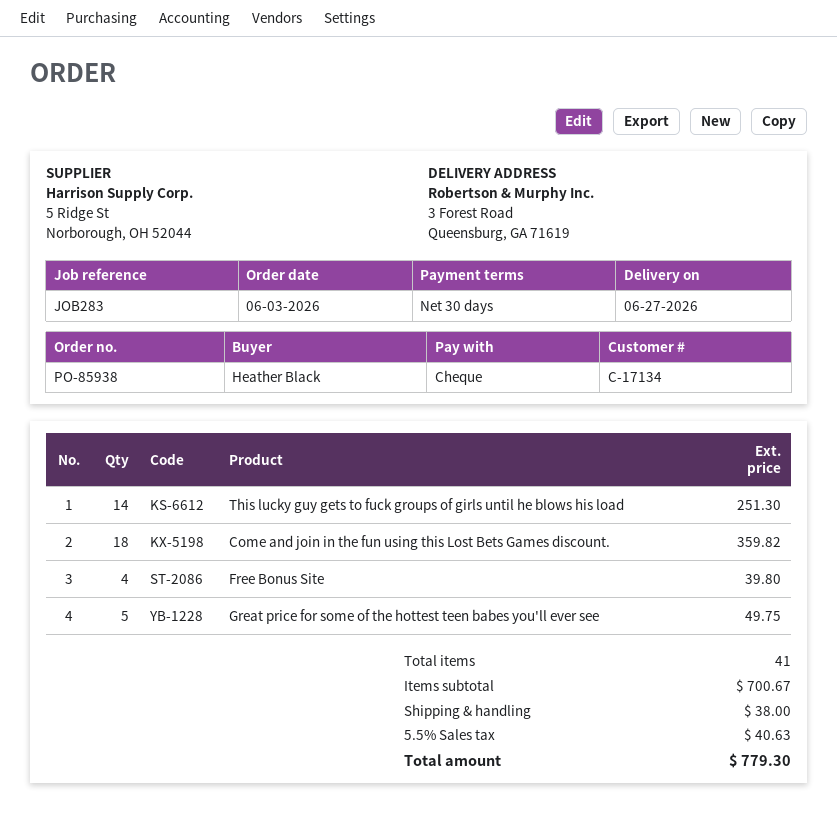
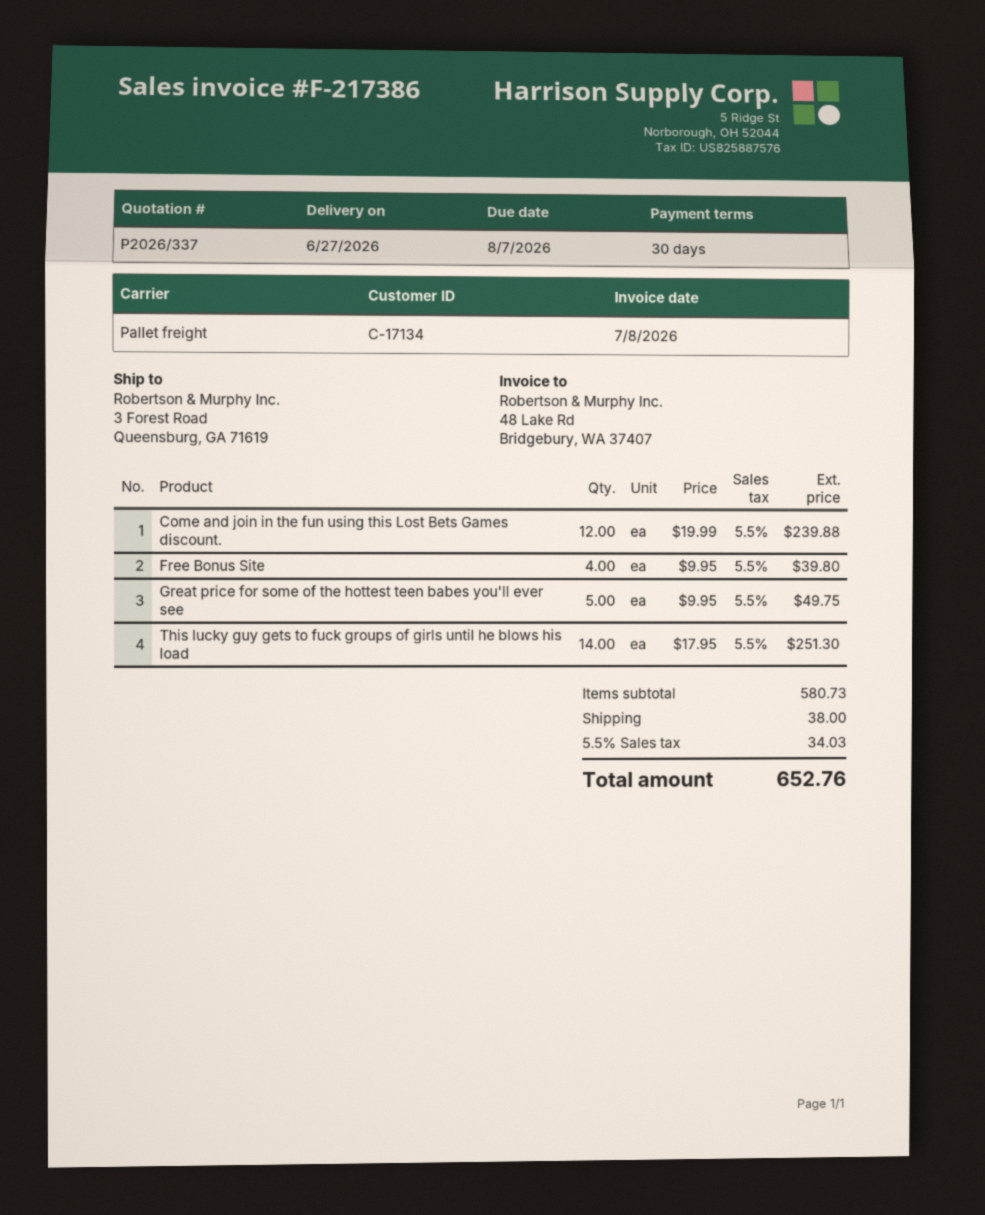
Come and join in the fun using this Lost Bets Games discount.: 18 for 359.82 -> 12 for 239.88
subtotal: 700.67 -> 580.73
tax: 5.5% = 40.63 -> 5.5% = 34.03
total: 779.30 -> 652.76

